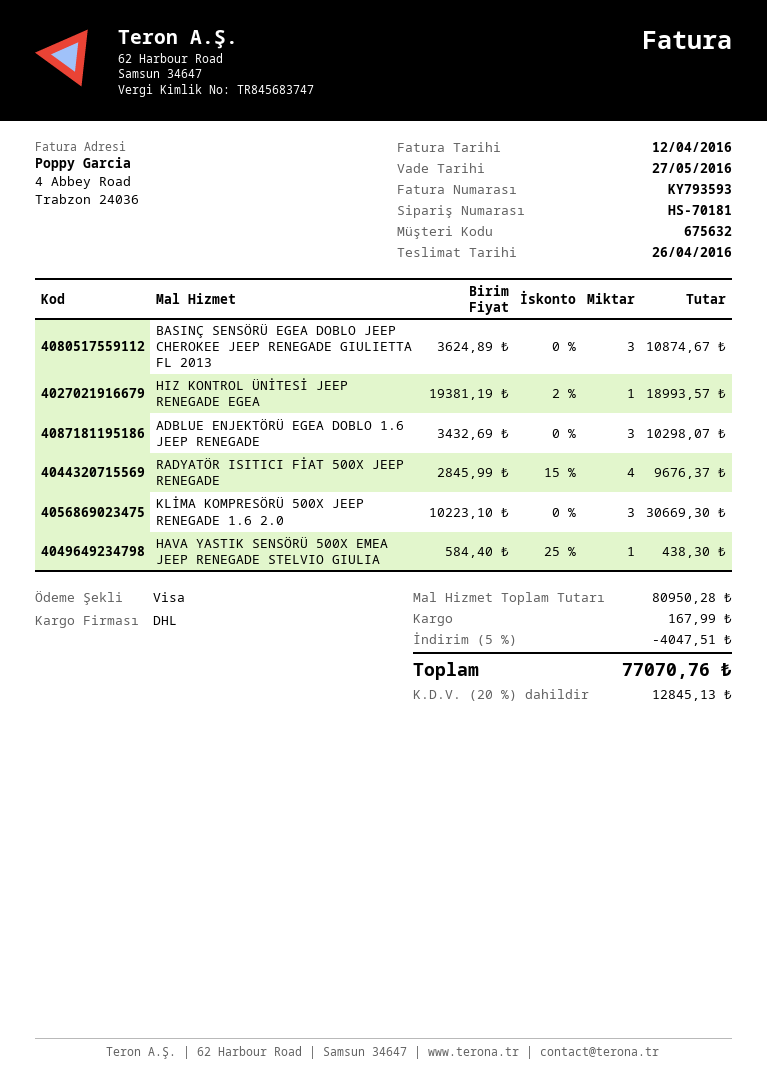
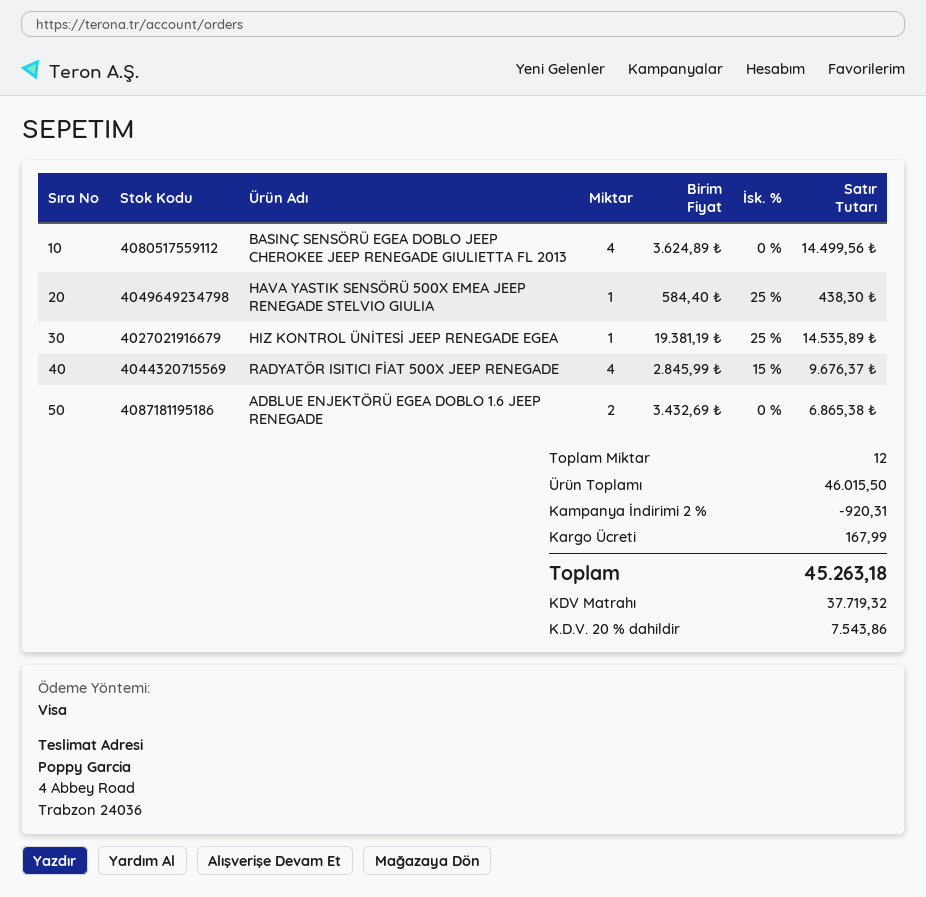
BASINÇ SENSÖRÜ EGEA DOBLO JEEP CHEROKEE JEEP RENEGADE GIULIETTA FL 2013: 3 x 3624.89 = 10874.67 -> 4 x 3624.89 = 14499.56
HIZ KONTROL ÜNİTESİ JEEP RENEGADE EGEA: 1 x 19381.19 - 2% = 18993.57 -> 1 x 19381.19 - 25% = 14535.89
ADBLUE ENJEKTÖRÜ EGEA DOBLO 1.6 JEEP RENEGADE: 3 x 3432.69 = 10298.07 -> 2 x 3432.69 = 6865.38
KLİMA KOMPRESÖRÜ 500X JEEP RENEGADE 1.6 2.0: 3 x 10223.10 = 30669.30 -> none
subtotal: 80950.28 -> 46015.50
discount: 5% = 4047.51 -> 2% = 920.31
tax: 20% = 12845.13 -> 20% = 7543.86
total: 77070.76 -> 45263.18

